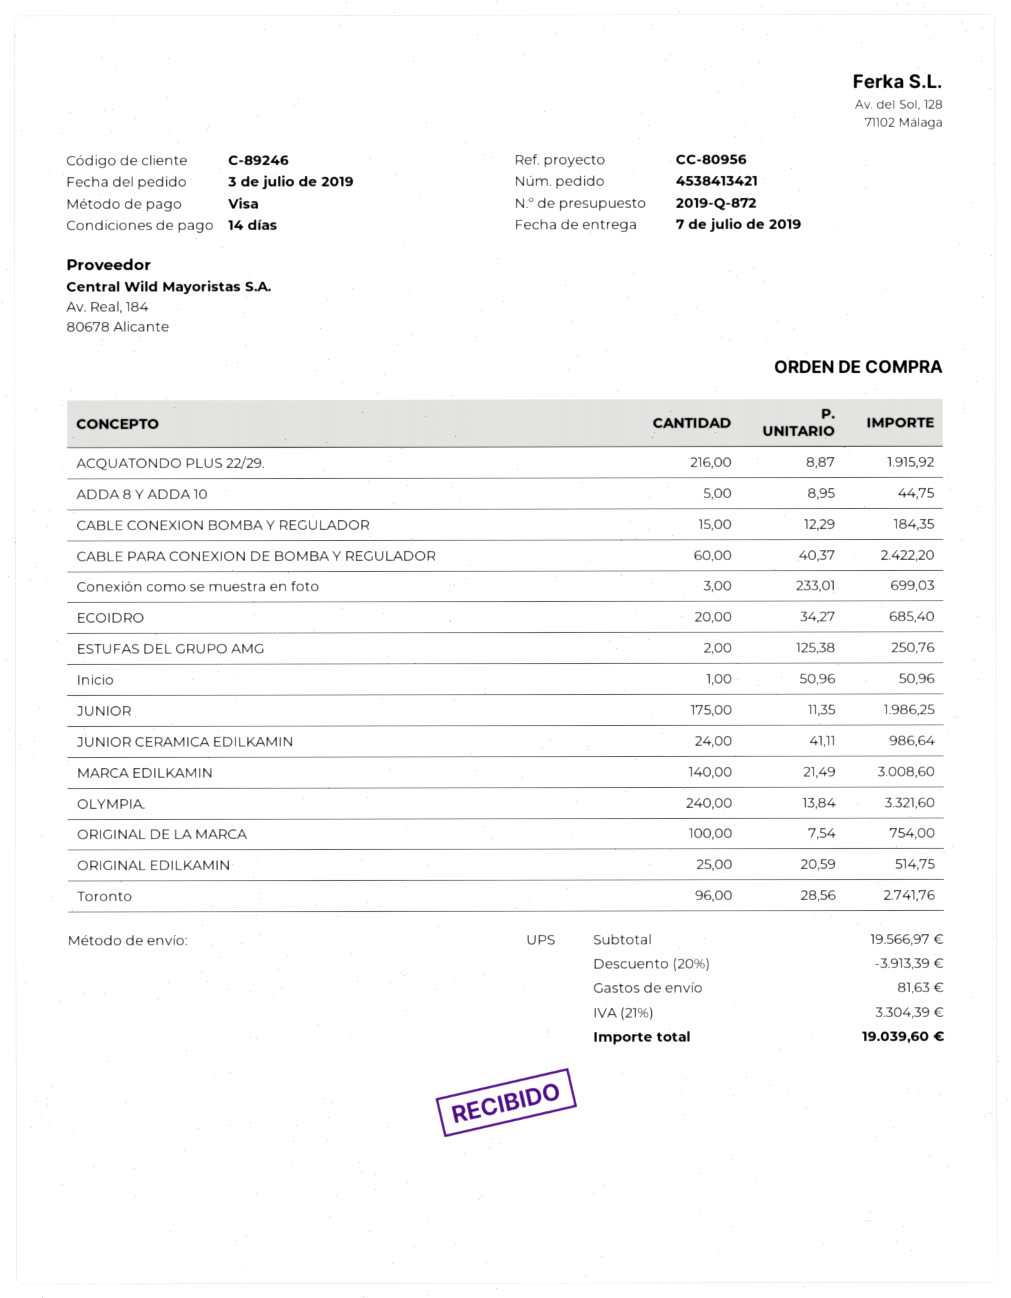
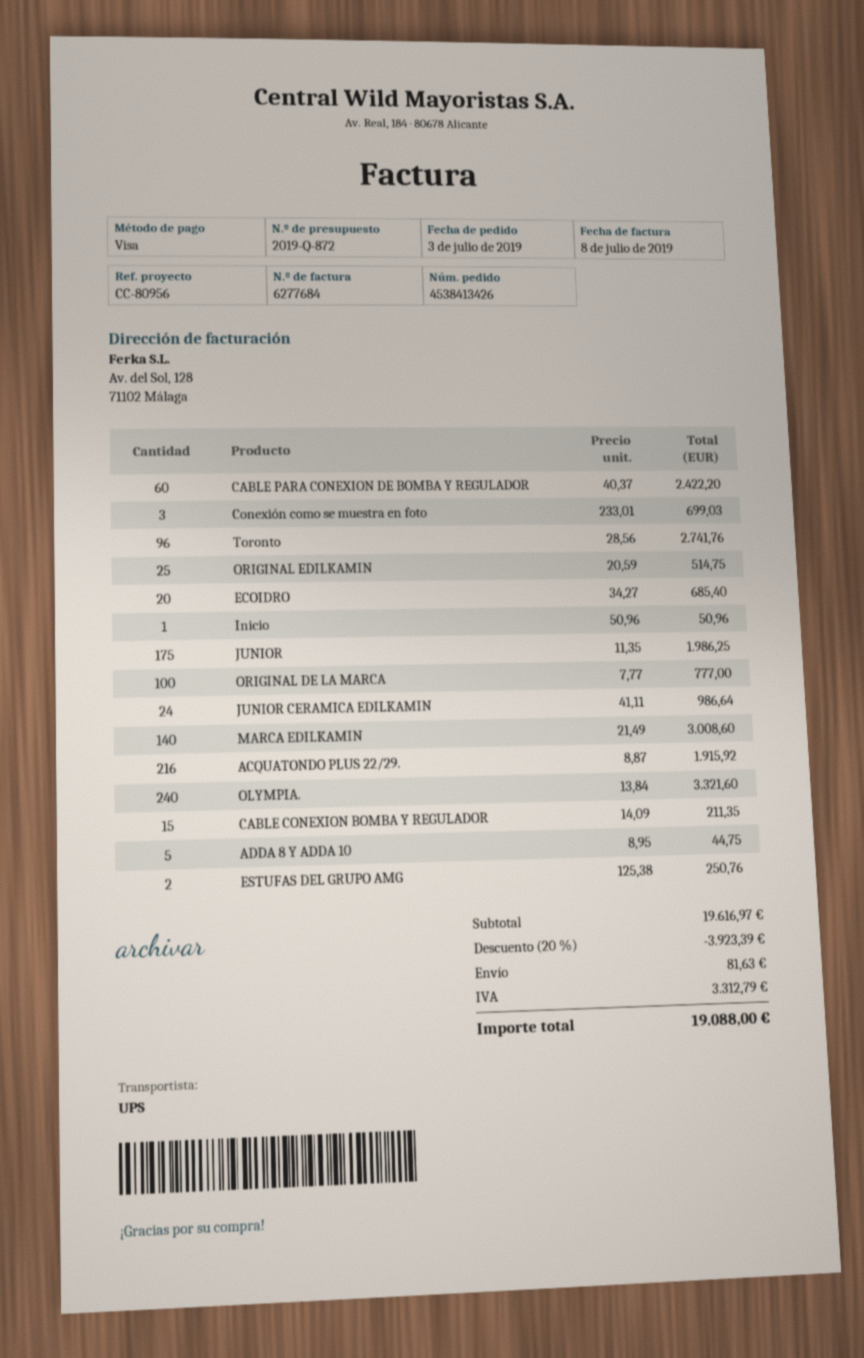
order number: 4538413421 -> 4538413426
CABLE CONEXION BOMBA Y REGULADOR: 15 x 12.29 = 184.35 -> 15 x 14.09 = 211.35
ORIGINAL DE LA MARCA: 100 x 7.54 = 754.00 -> 100 x 7.77 = 777.00
subtotal: 19566.97 -> 19616.97
discount: 20% = 3913.39 -> 20% = 3923.39
tax: 3304.39 -> 3312.79
total: 19039.60 -> 19088.00

